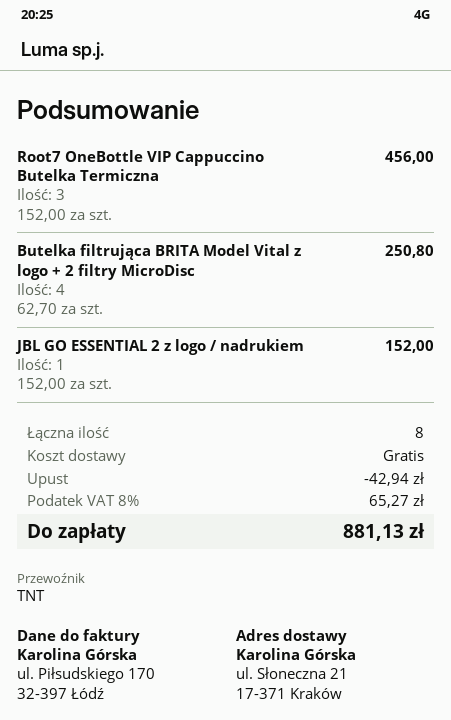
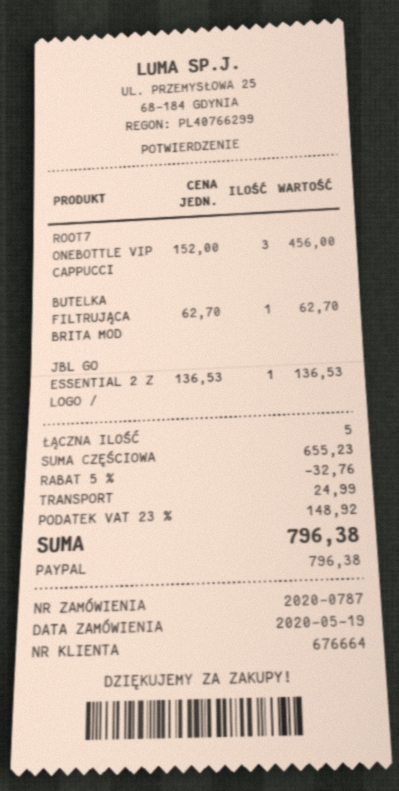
Butelka filtrująca BRITA Model Vital z logo + 2 filtry MicroDisc: 4 x 62.70 = 250.80 -> 1 x 62.70 = 62.70
JBL GO ESSENTIAL 2 z logo / nadrukiem: 1 x 152.00 = 152.00 -> 1 x 136.53 = 136.53
total quantity: 8 -> 5
discount: 42.94 -> 32.76
shipping: 0.00 -> 24.99
tax: 8% = 65.27 -> 23% = 148.92
total: 881.13 -> 796.38

